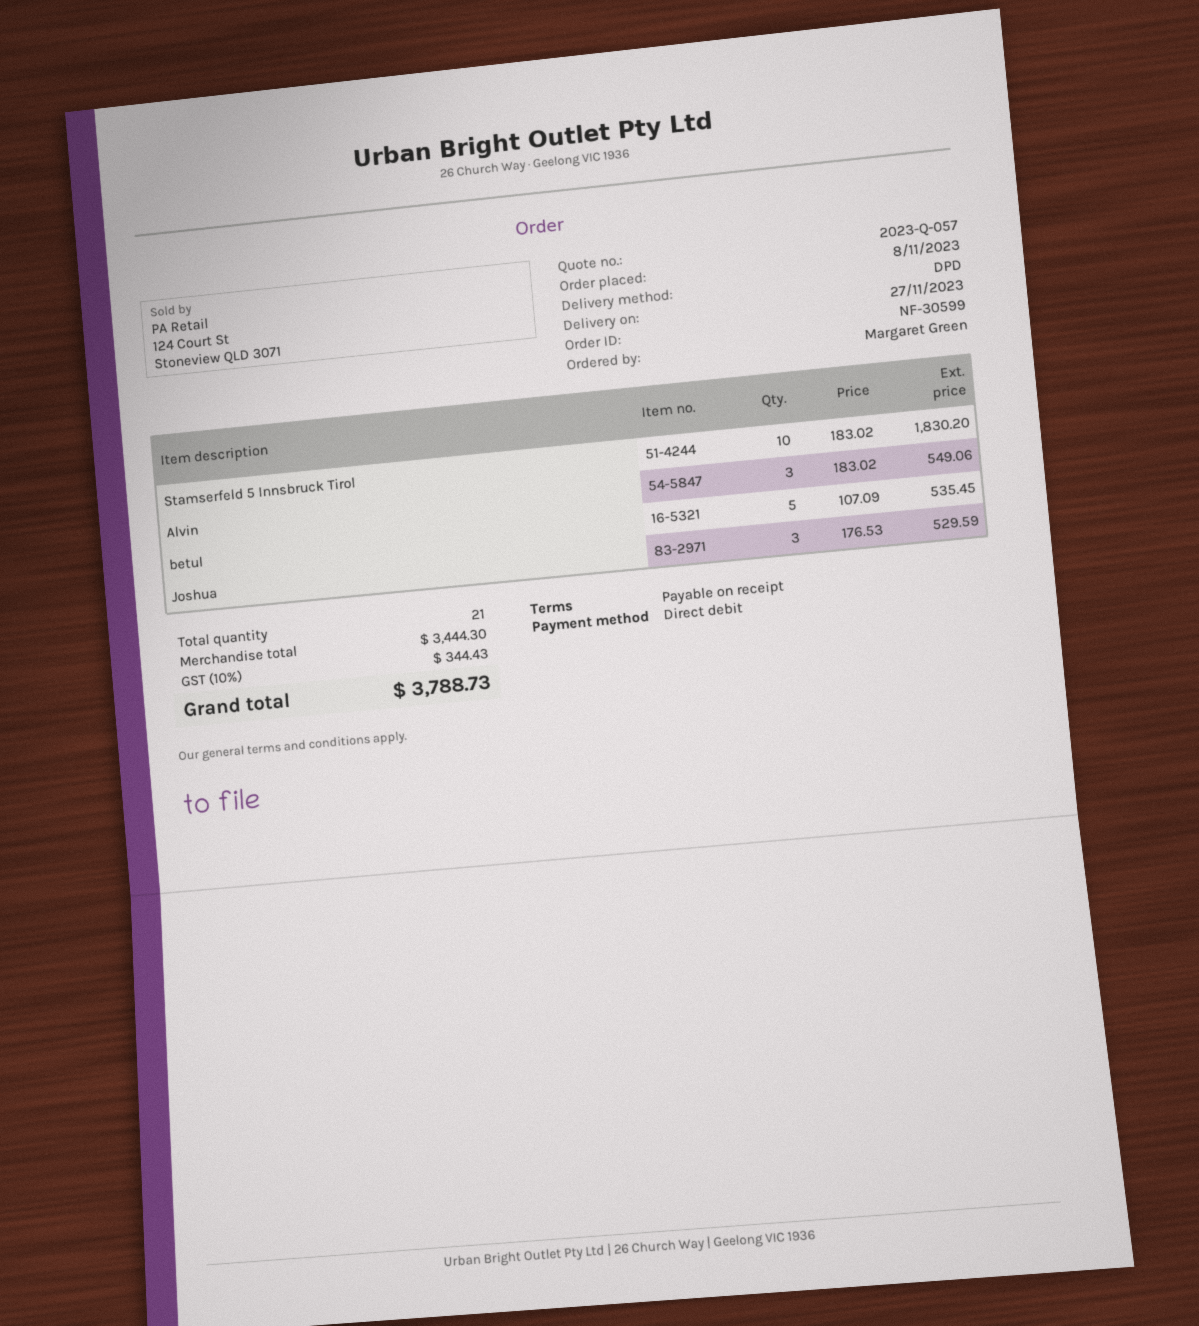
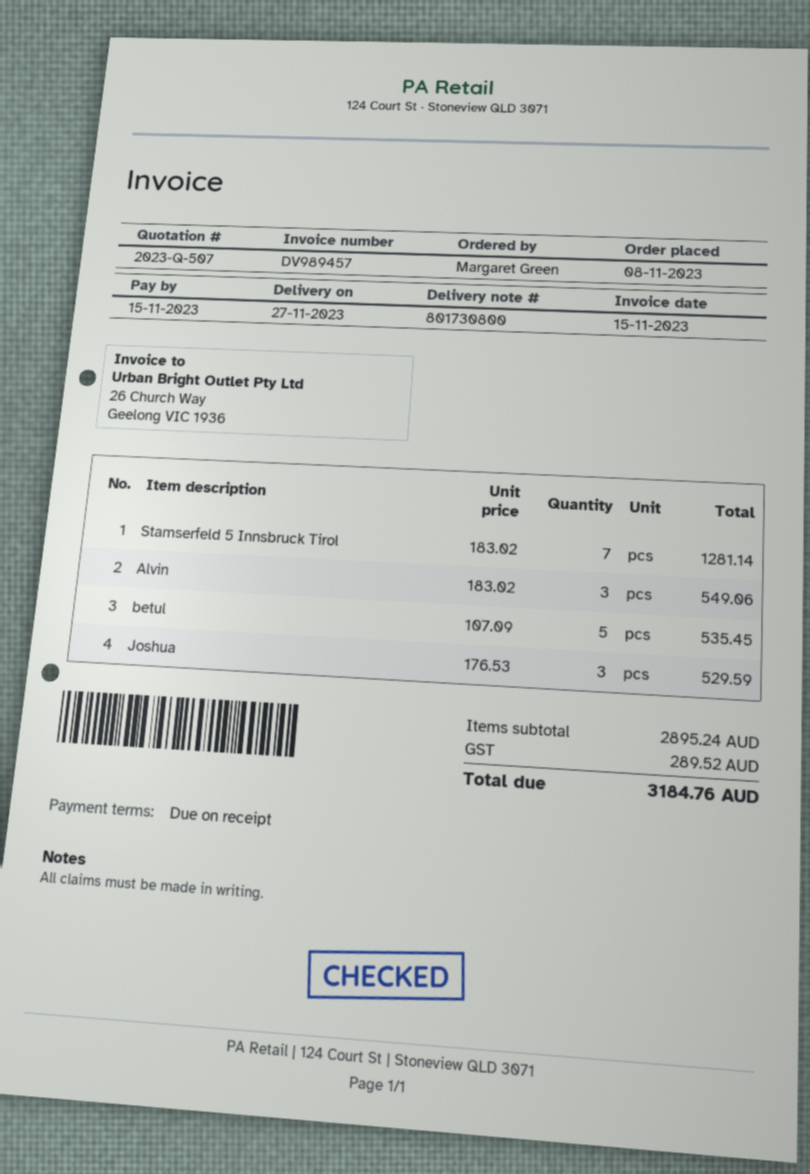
quote number: 2023-Q-057 -> 2023-Q-507
Stamserfeld 5 Innsbruck Tirol: 10 x 183.02 = 1830.20 -> 7 x 183.02 = 1281.14
subtotal: 3444.30 -> 2895.24
tax: 344.43 -> 289.52
total: 3788.73 -> 3184.76

